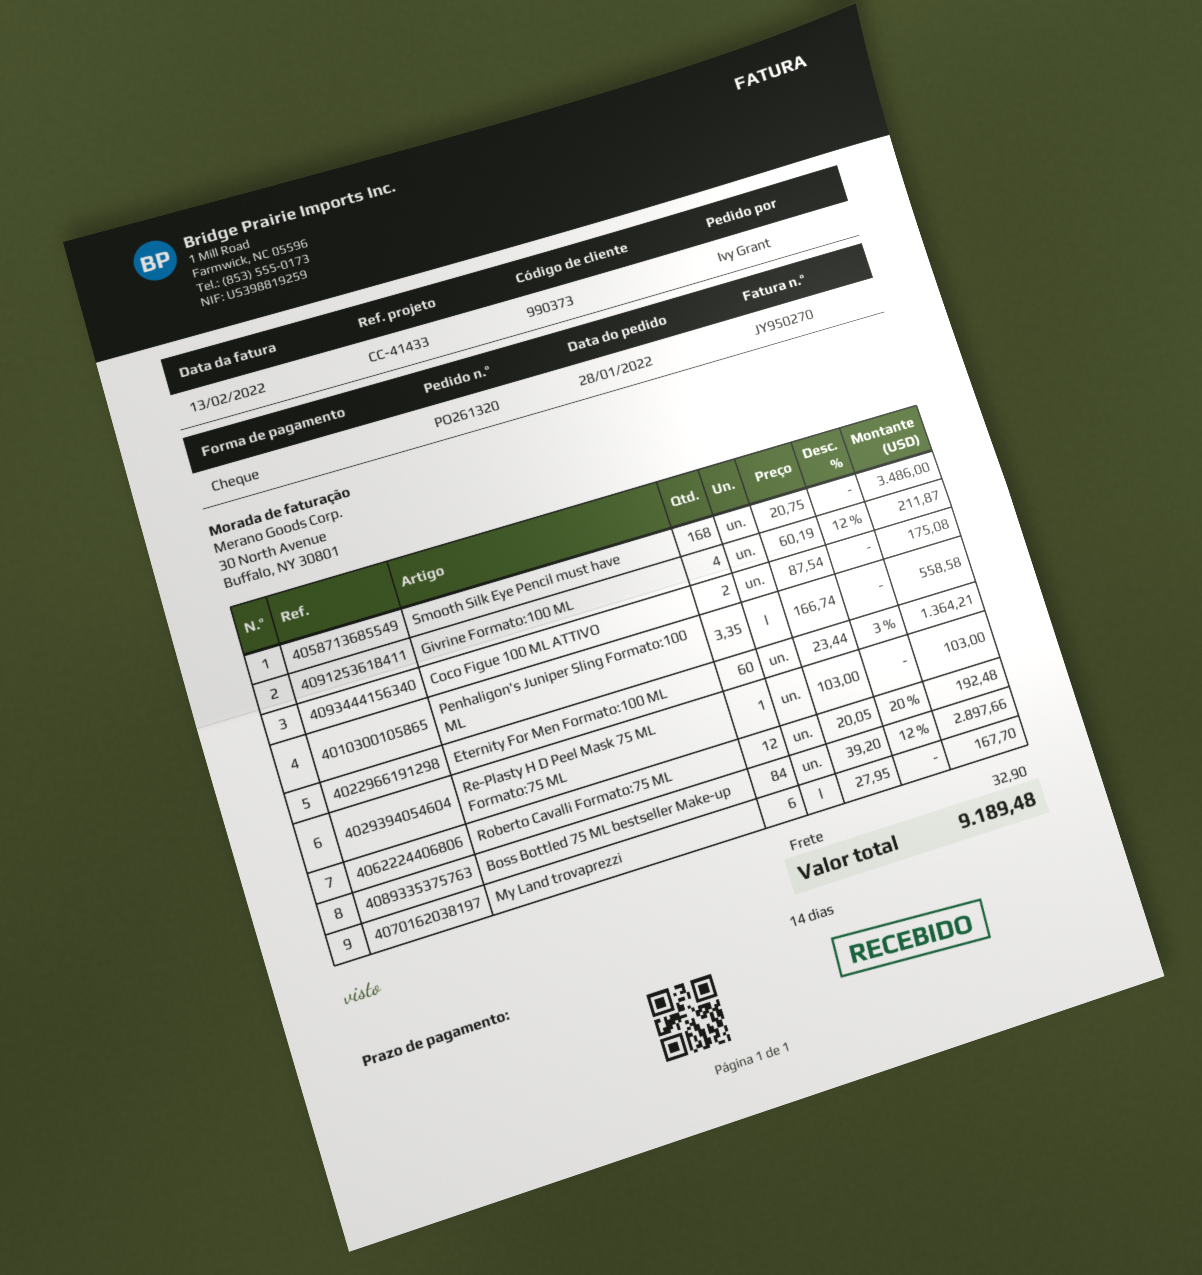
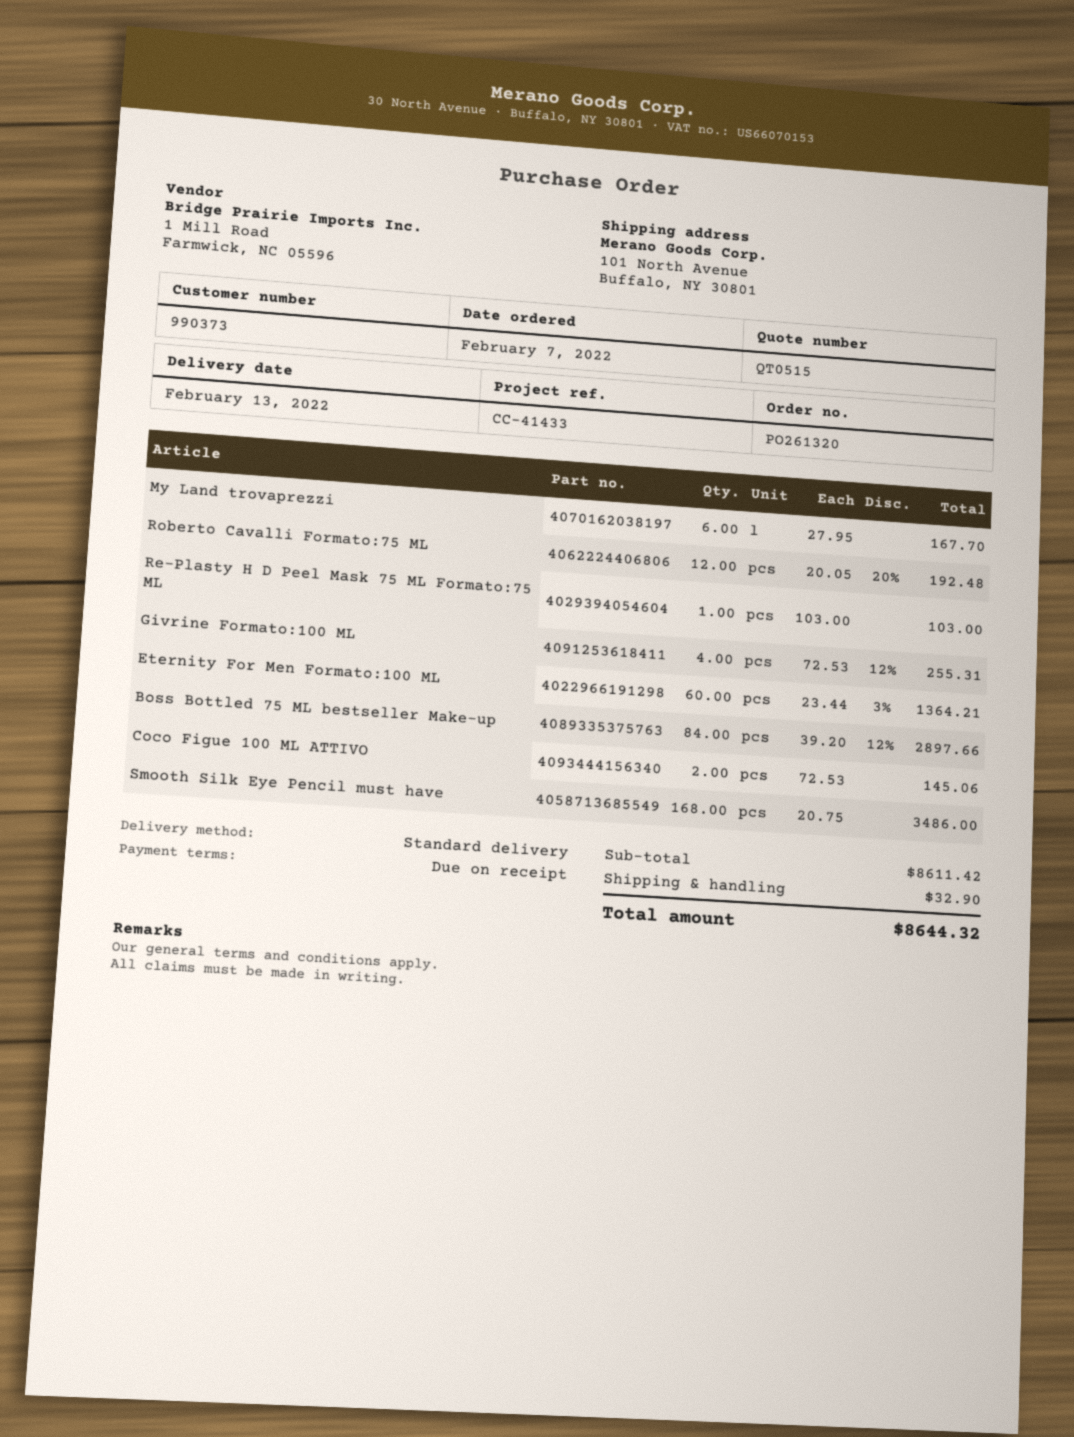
order date: 2022-01-28 -> 2022-02-07
payment terms: 14 days -> on receipt
Givrine Formato:100 ML: 4 x 60.19 - 12% = 211.87 -> 4 x 72.53 - 12% = 255.31
Coco Figue 100 ML ATTIVO: 2 x 87.54 = 175.08 -> 2 x 72.53 = 145.06
Penhaligon's Juniper Sling Formato:100 ML: 3.35 x 166.74 = 558.58 -> none
total: 9189.48 -> 8644.32

